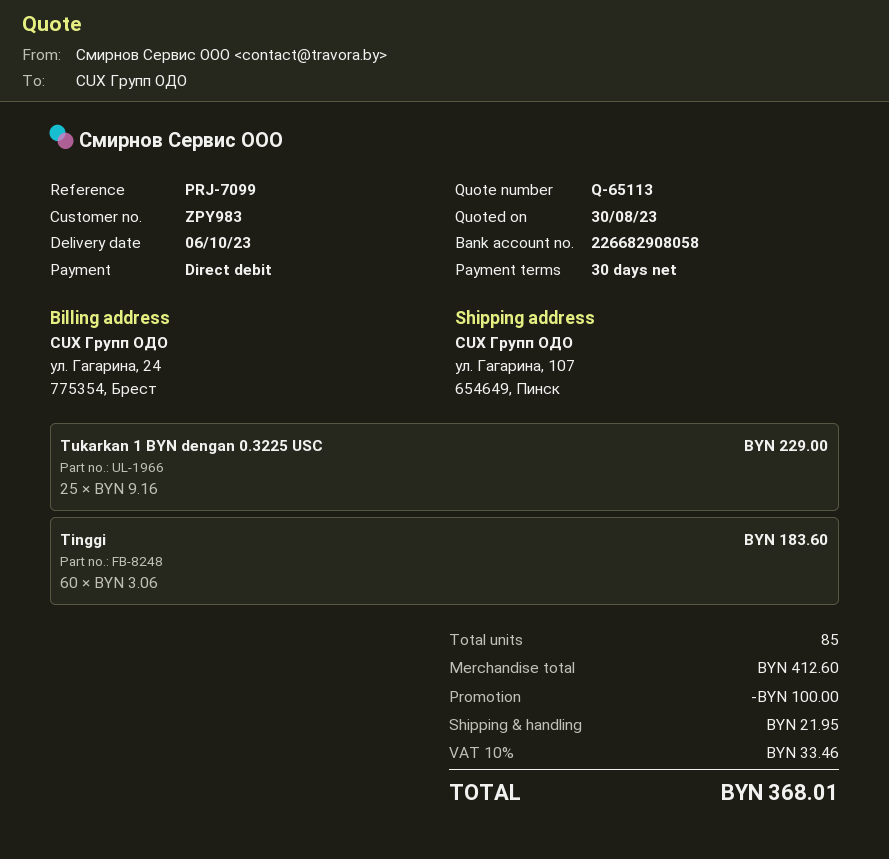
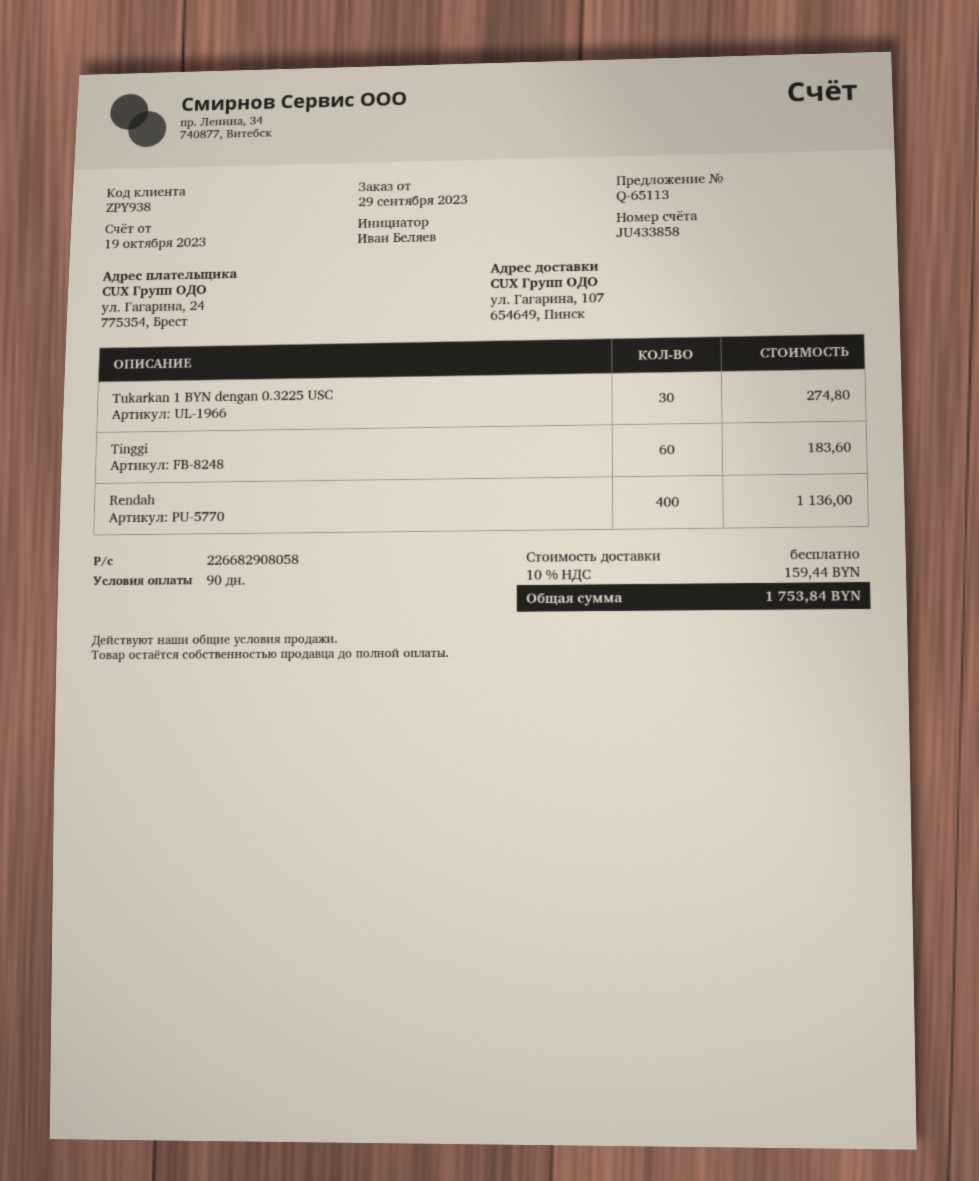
payment terms: 30 days -> 90 days
customer number: ZPY983 -> ZPY938
Tukarkan 1 BYN dengan 0.3225 USC: 25 for 229.00 -> 30 for 274.80
Rendah: none -> 400 for 1136.00
discount: 100.00 -> none
shipping: 21.95 -> 0.00
tax: 10% = 33.46 -> 10% = 159.44
total: 368.01 -> 1753.84

